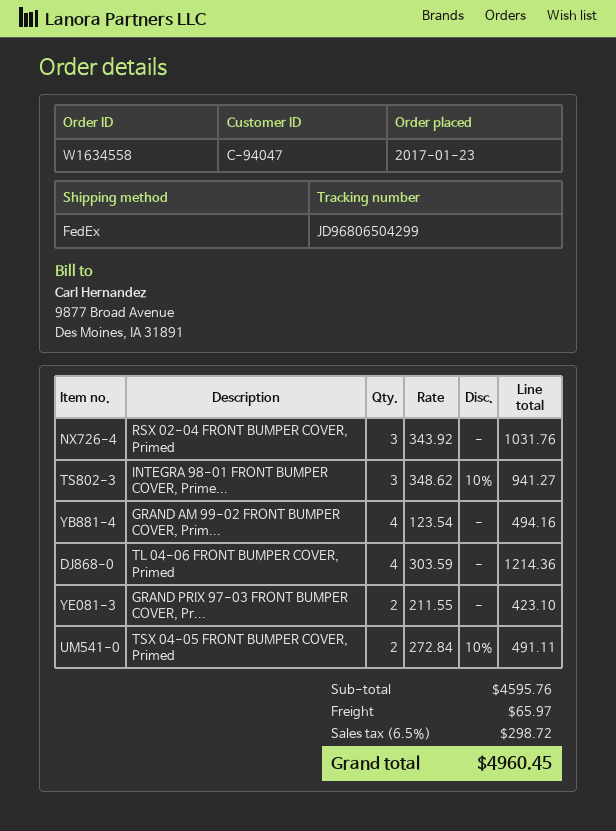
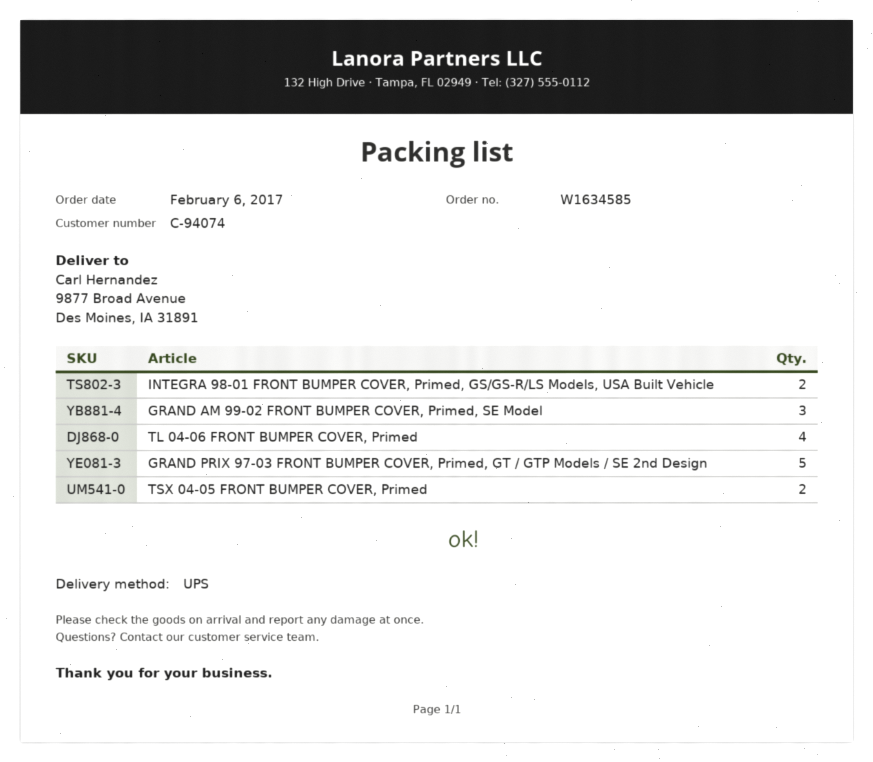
order number: W1634558 -> W1634585
order date: 2017-01-23 -> 2017-02-06
customer number: C-94047 -> C-94074
shipping method: FedEx -> UPS
RSX 02-04 FRONT BUMPER COVER, Primed: 3 -> none
INTEGRA 98-01 FRONT BUMPER COVER, Prime...: 3 -> 2
GRAND AM 99-02 FRONT BUMPER COVER, Prim...: 4 -> 3
GRAND PRIX 97-03 FRONT BUMPER COVER, Pr...: 2 -> 5

